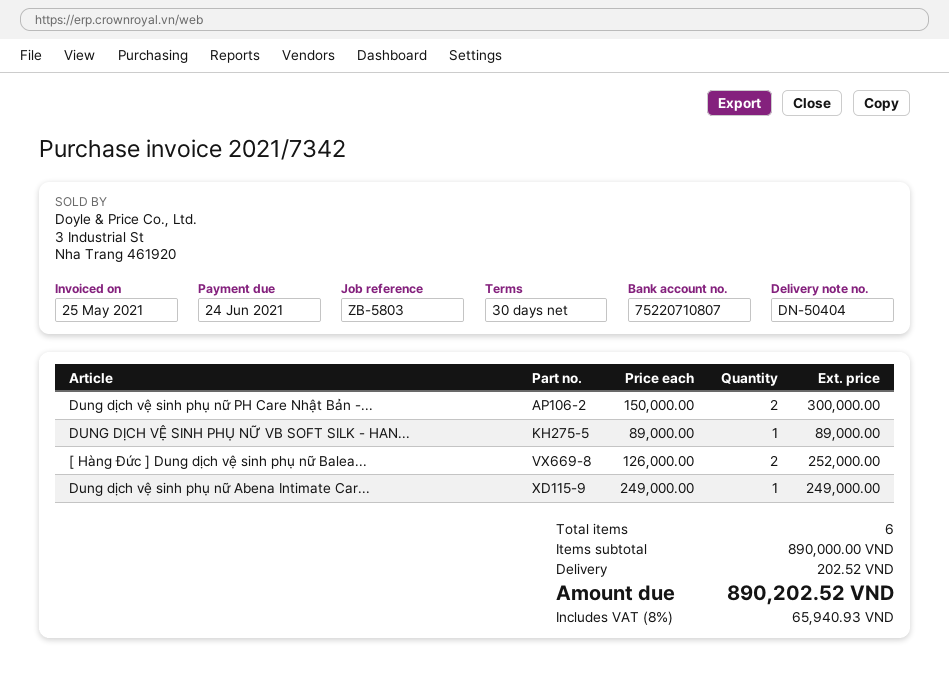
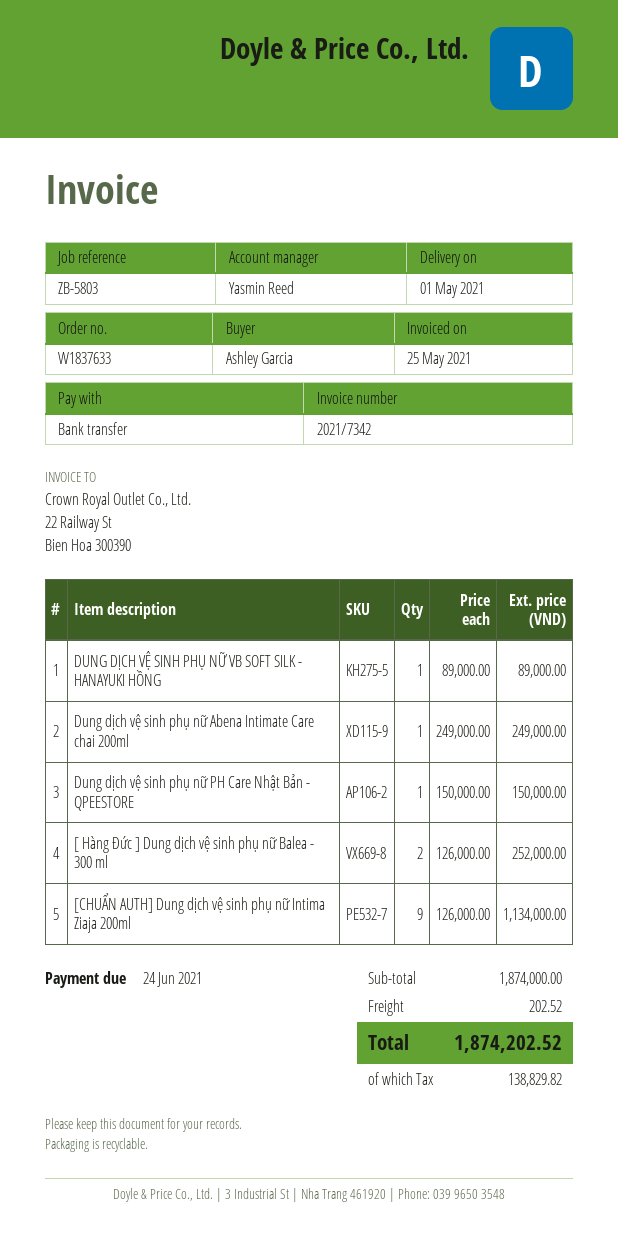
Dung dịch vệ sinh phụ nữ PH Care Nhật Bản -...: 2 x 150000.00 = 300000.00 -> 1 x 150000.00 = 150000.00
[CHUẨN AUTH] Dung dịch vệ sinh phụ nữ Intima Ziaja 200ml: none -> 9 x 126000.00 = 1134000.00
subtotal: 890000.00 -> 1874000.00
tax: 65940.93 -> 138829.82
total: 890202.52 -> 1874202.52

